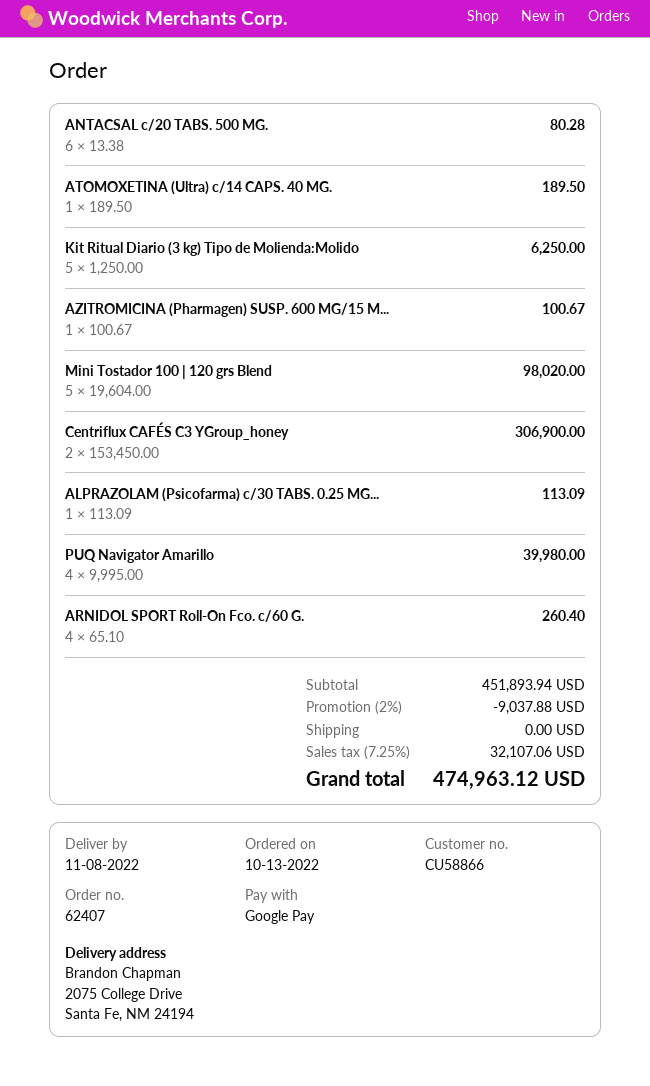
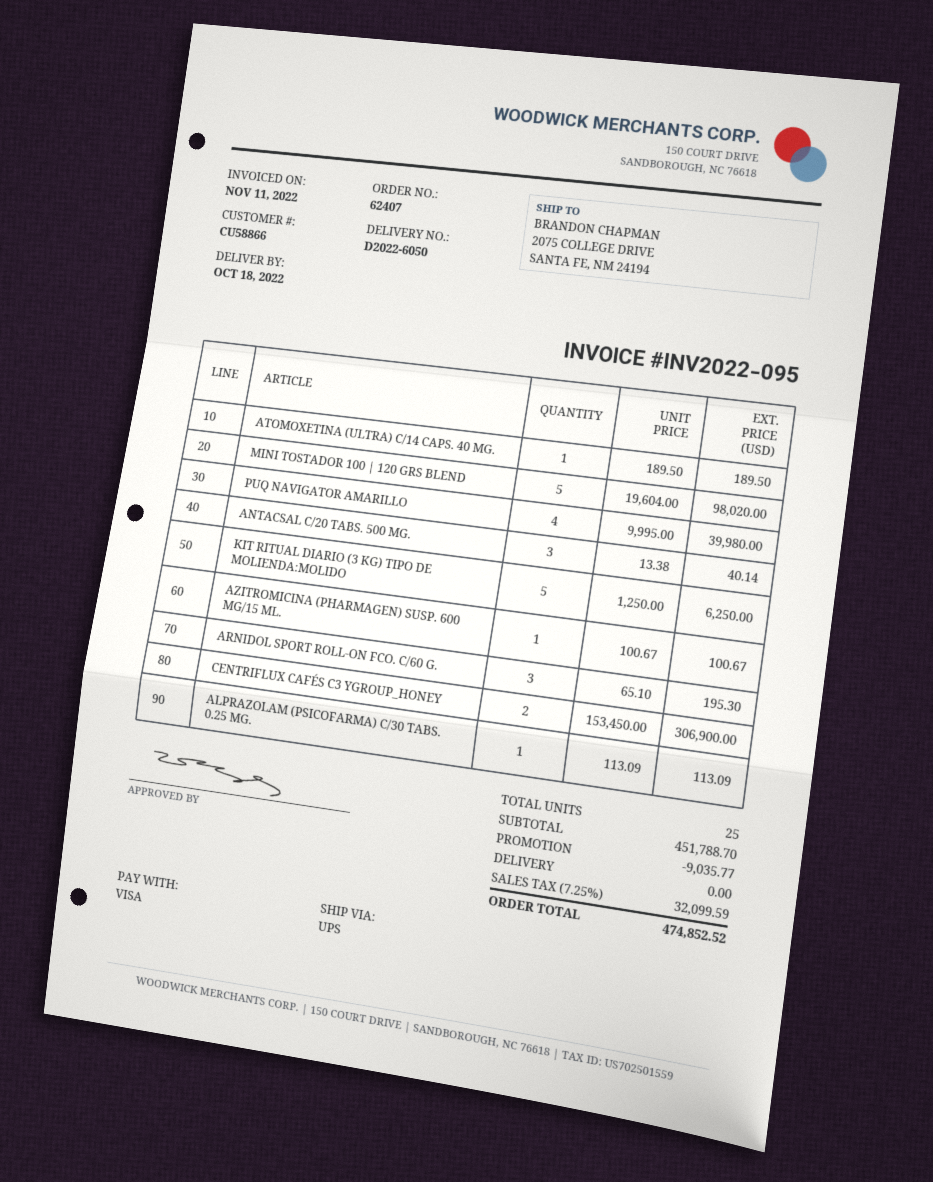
delivery date: 2022-11-08 -> 2022-10-18
payment method: Google Pay -> Visa
ANTACSAL c/20 TABS. 500 MG.: 6 x 13.38 = 80.28 -> 3 x 13.38 = 40.14
ARNIDOL SPORT Roll-On Fco. c/60 G.: 4 x 65.10 = 260.40 -> 3 x 65.10 = 195.30
subtotal: 451893.94 -> 451788.70
discount: 9037.88 -> 9035.77
tax: 7.25% = 32107.06 -> 7.25% = 32099.59
total: 474963.12 -> 474852.52

